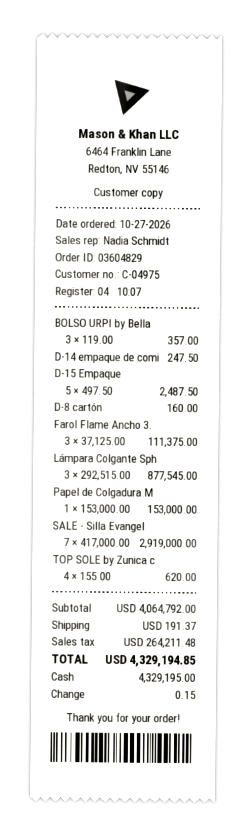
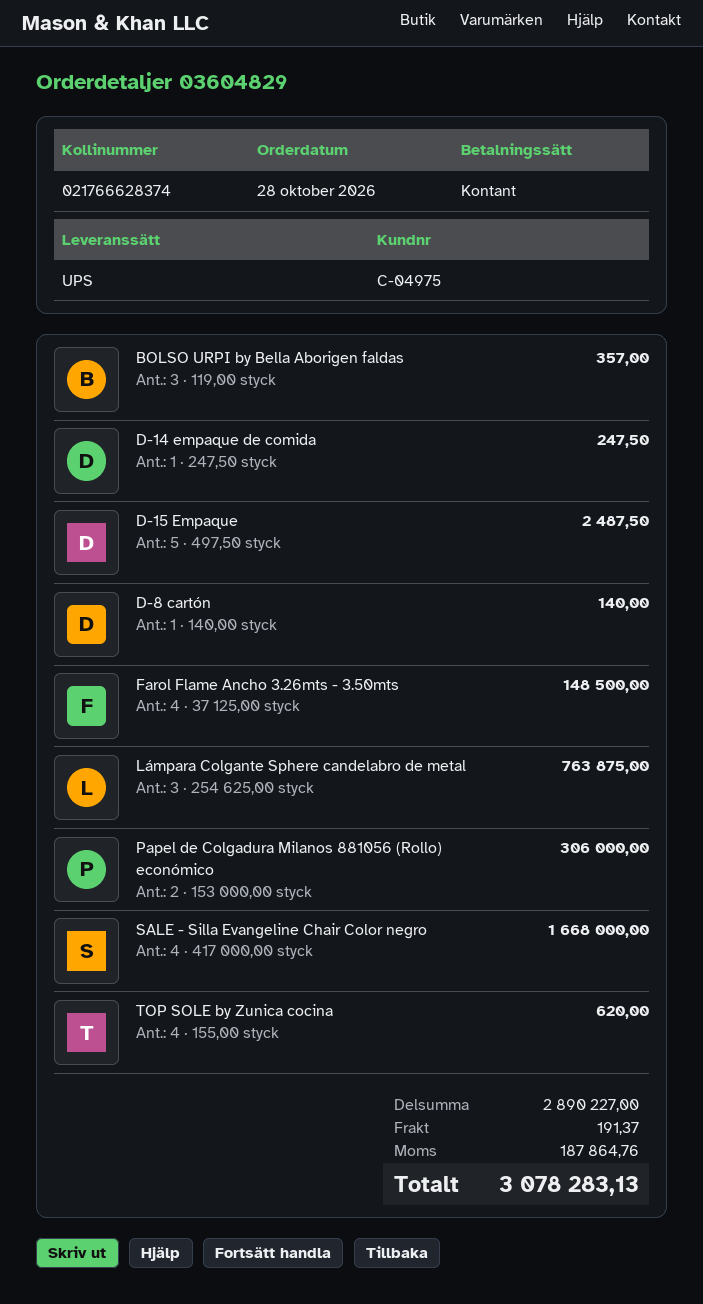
order date: 2026-10-27 -> 2026-10-28
D-8 cartón: 1 x 160.00 = 160.00 -> 1 x 140.00 = 140.00
Farol Flame Ancho 3.: 3 x 37125.00 = 111375.00 -> 4 x 37125.00 = 148500.00
Lámpara Colgante Sph: 3 x 292515.00 = 877545.00 -> 3 x 254625.00 = 763875.00
Papel de Colgadura M: 1 x 153000.00 = 153000.00 -> 2 x 153000.00 = 306000.00
SALE - Silla Evangel: 7 x 417000.00 = 2919000.00 -> 4 x 417000.00 = 1668000.00
subtotal: 4064792.00 -> 2890227.00
tax: 264211.48 -> 187864.76
total: 4329194.85 -> 3078283.13

